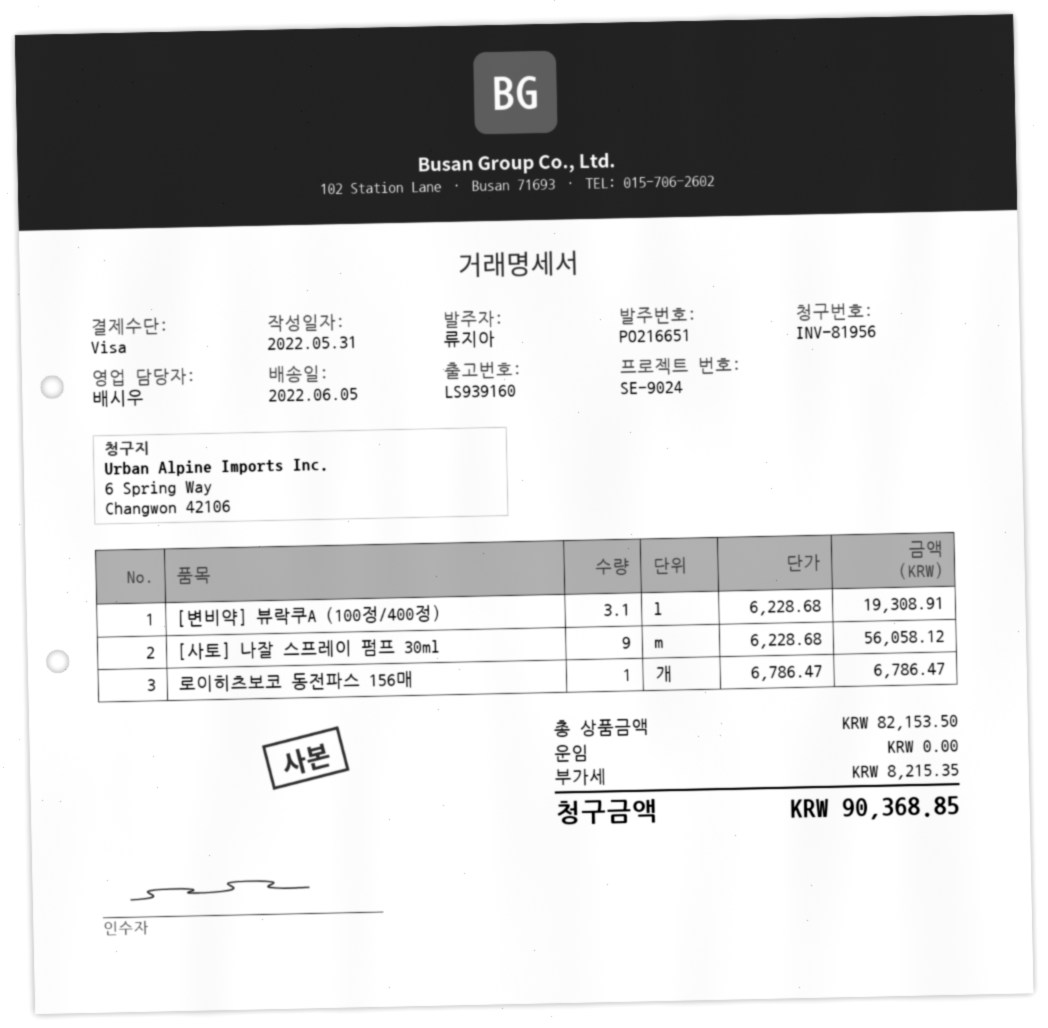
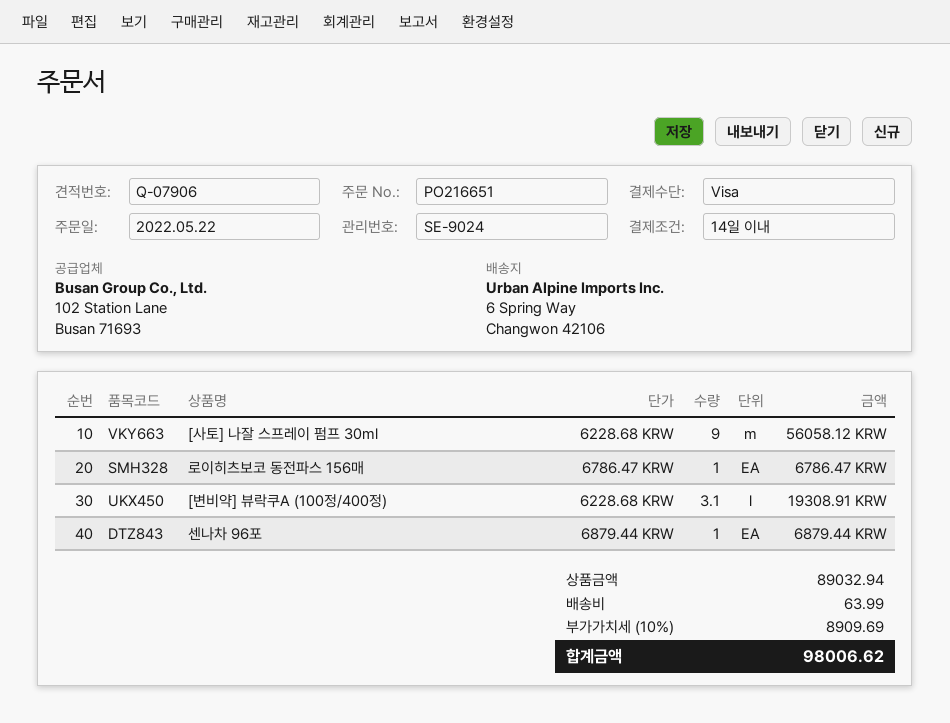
센나차 96포: none -> 1 x 6879.44 = 6879.44
subtotal: 82153.50 -> 89032.94
shipping: 0.00 -> 63.99
tax: 8215.35 -> 8909.69
total: 90368.85 -> 98006.62

